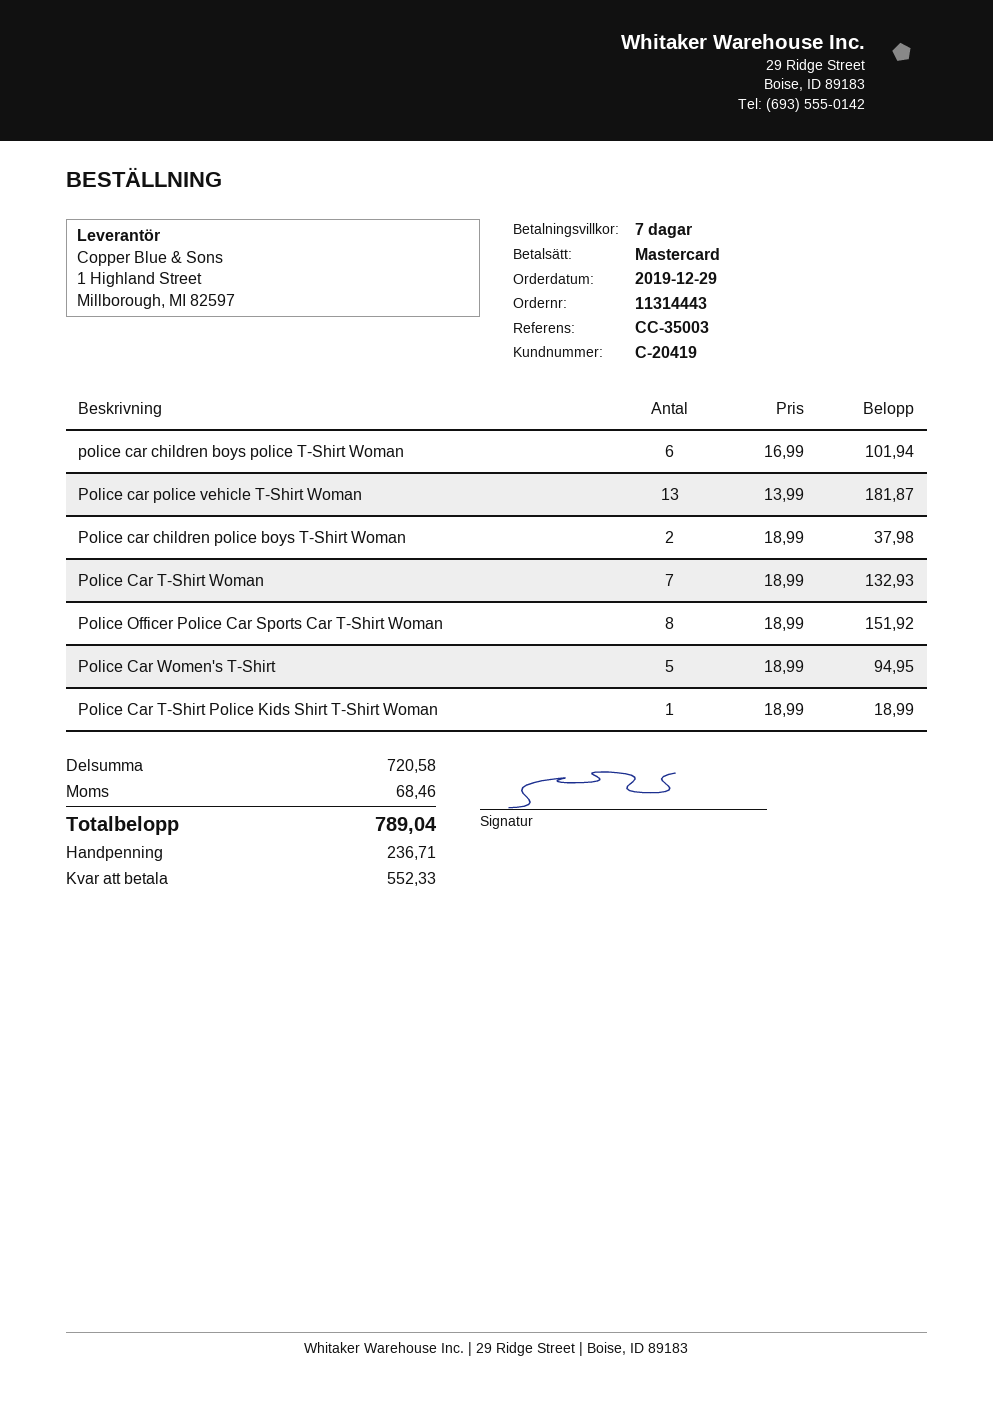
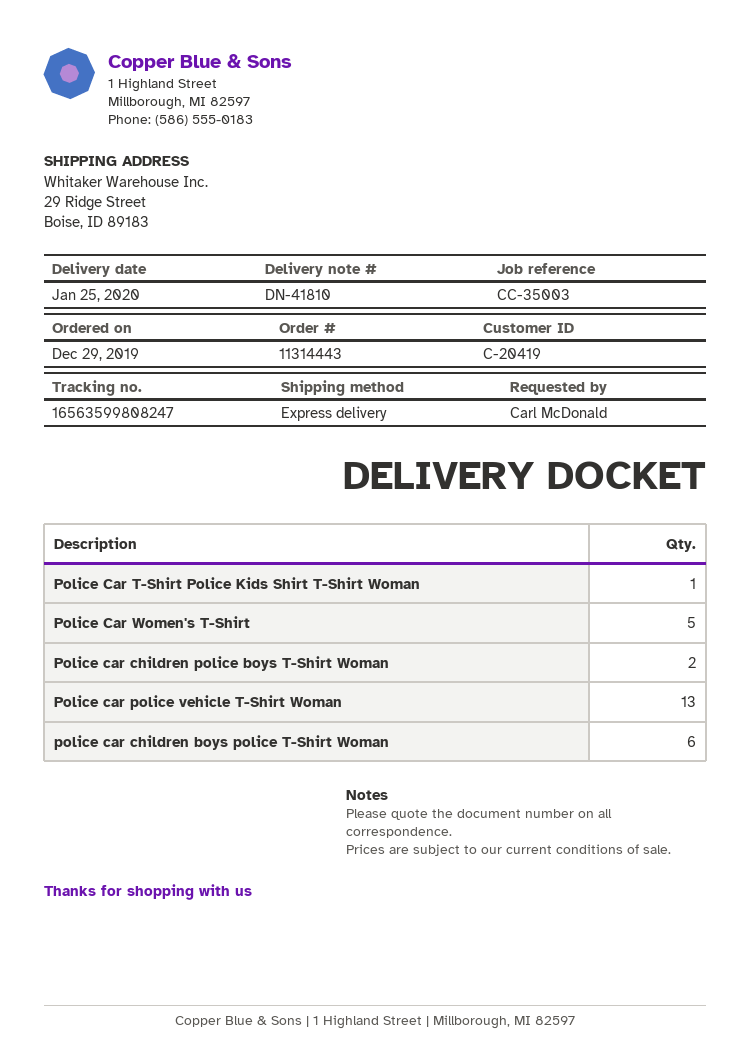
Police Car T-Shirt Woman: 7 -> none
Police Officer Police Car Sports Car T-Shirt Woman: 8 -> none

